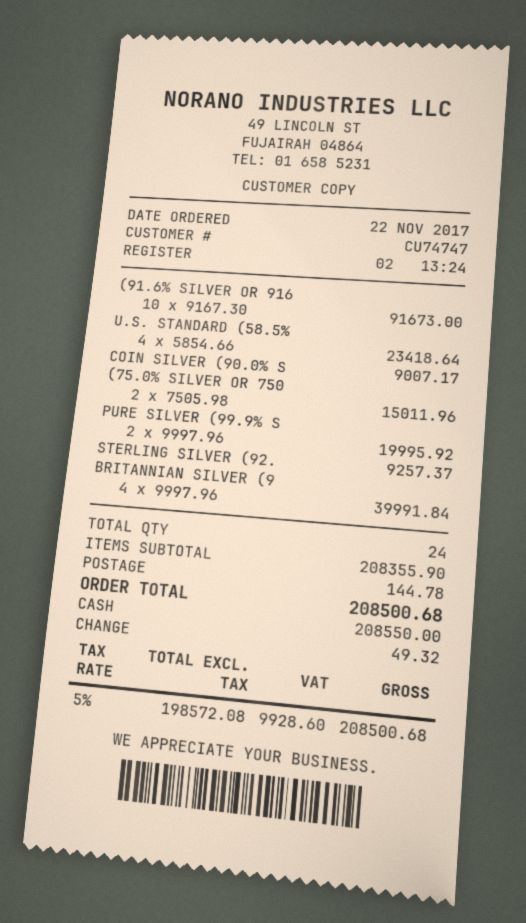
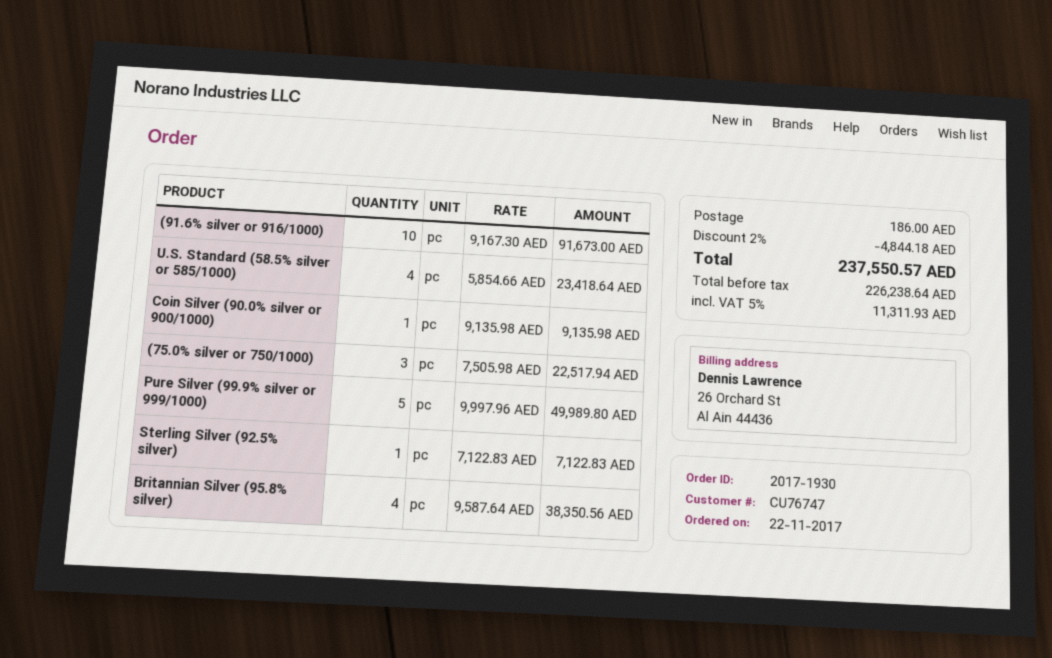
customer number: CU74747 -> CU76747
COIN SILVER (90.0% S: 1 x 9007.17 = 9007.17 -> 1 x 9135.98 = 9135.98
(75.0% SILVER OR 750: 2 x 7505.98 = 15011.96 -> 3 x 7505.98 = 22517.94
PURE SILVER (99.9% S: 2 x 9997.96 = 19995.92 -> 5 x 9997.96 = 49989.80
STERLING SILVER (92.: 1 x 9257.37 = 9257.37 -> 1 x 7122.83 = 7122.83
BRITANNIAN SILVER (9: 4 x 9997.96 = 39991.84 -> 4 x 9587.64 = 38350.56
discount: none -> 2% = 4844.18
shipping: 144.78 -> 186.00
net: 198572.08 -> 226238.64
tax: 5% = 9928.60 -> 5% = 11311.93
total: 208500.68 -> 237550.57

